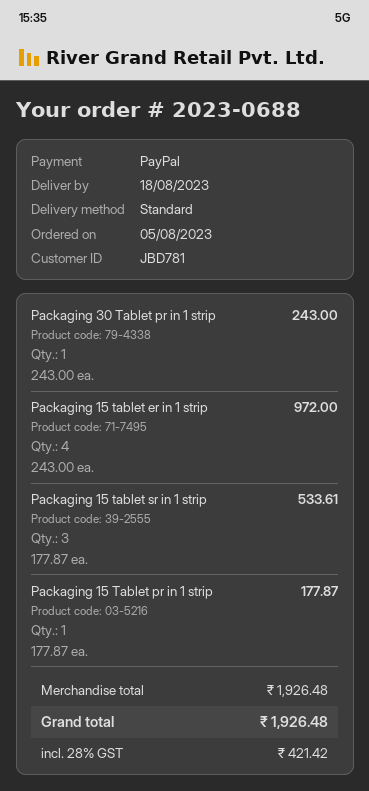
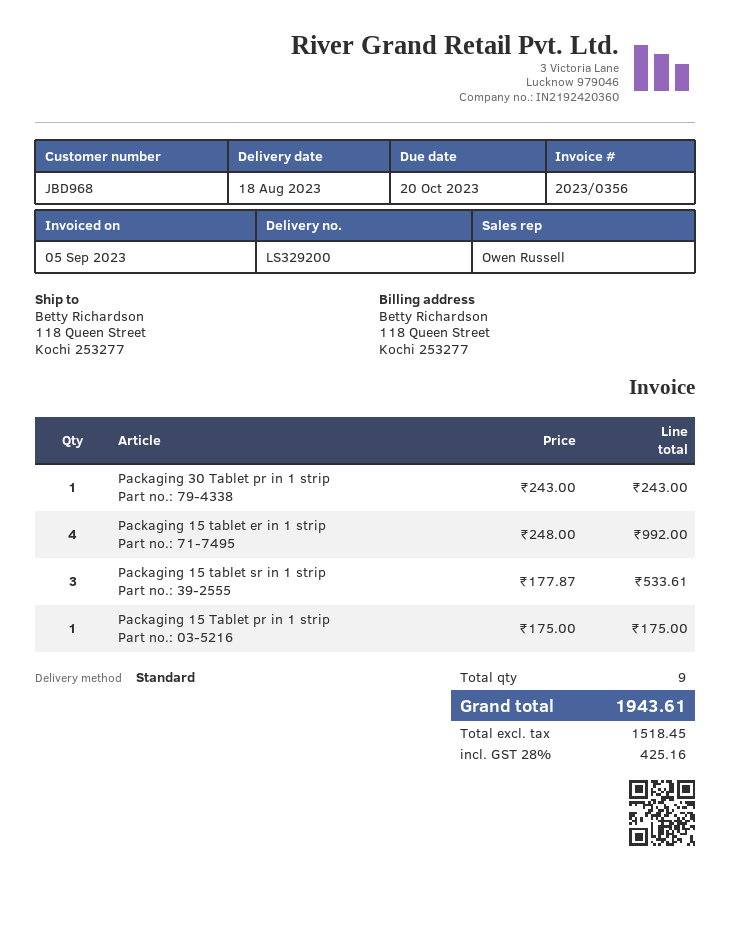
customer number: JBD781 -> JBD968
Packaging 15 tablet er in 1 strip: 4 x 243.00 = 972.00 -> 4 x 248.00 = 992.00
Packaging 15 Tablet pr in 1 strip: 1 x 177.87 = 177.87 -> 1 x 175.00 = 175.00
tax: 28% = 421.42 -> 28% = 425.16
total: 1926.48 -> 1943.61

